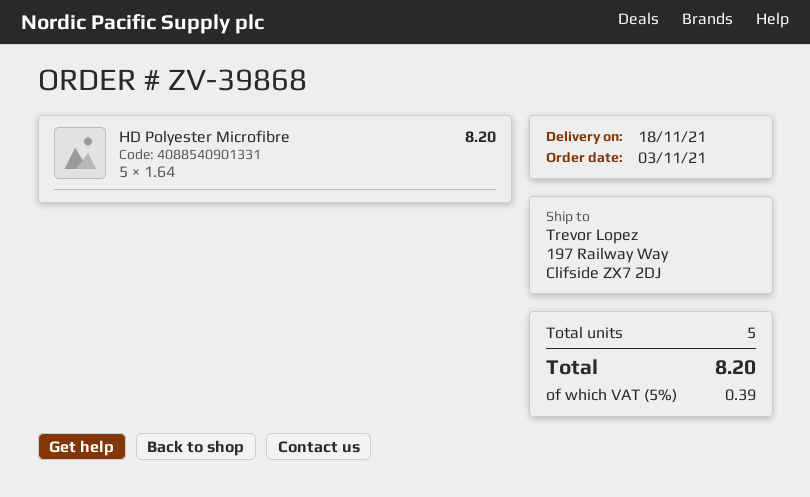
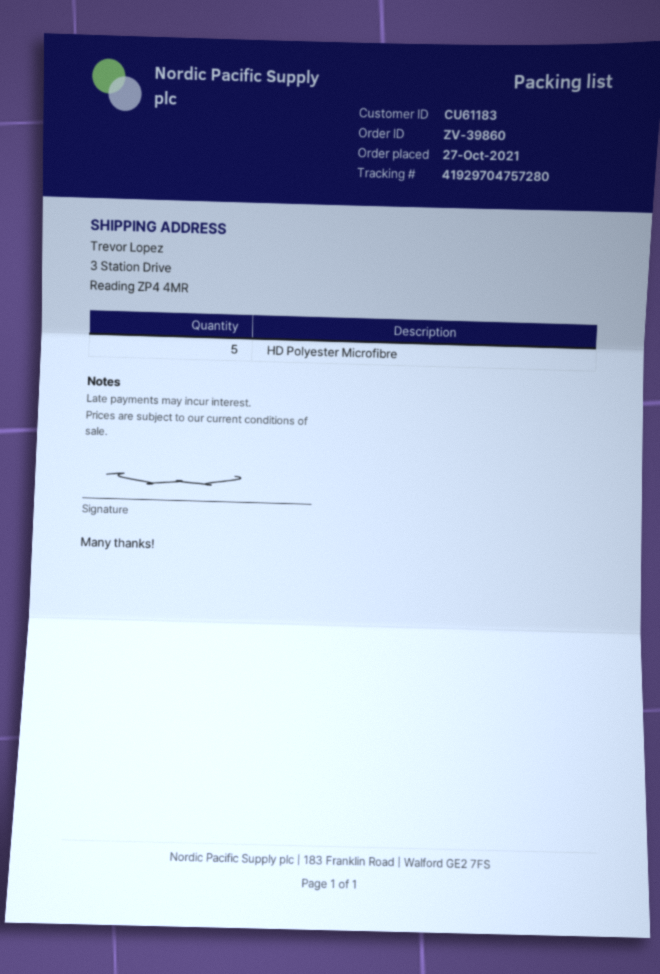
order number: ZV-39868 -> ZV-39860
order date: 2021-11-03 -> 2021-10-27
ship to: 197 Railway Way, Clifside ZX7 2DJ -> 3 Station Drive, Reading ZP4 4MR

